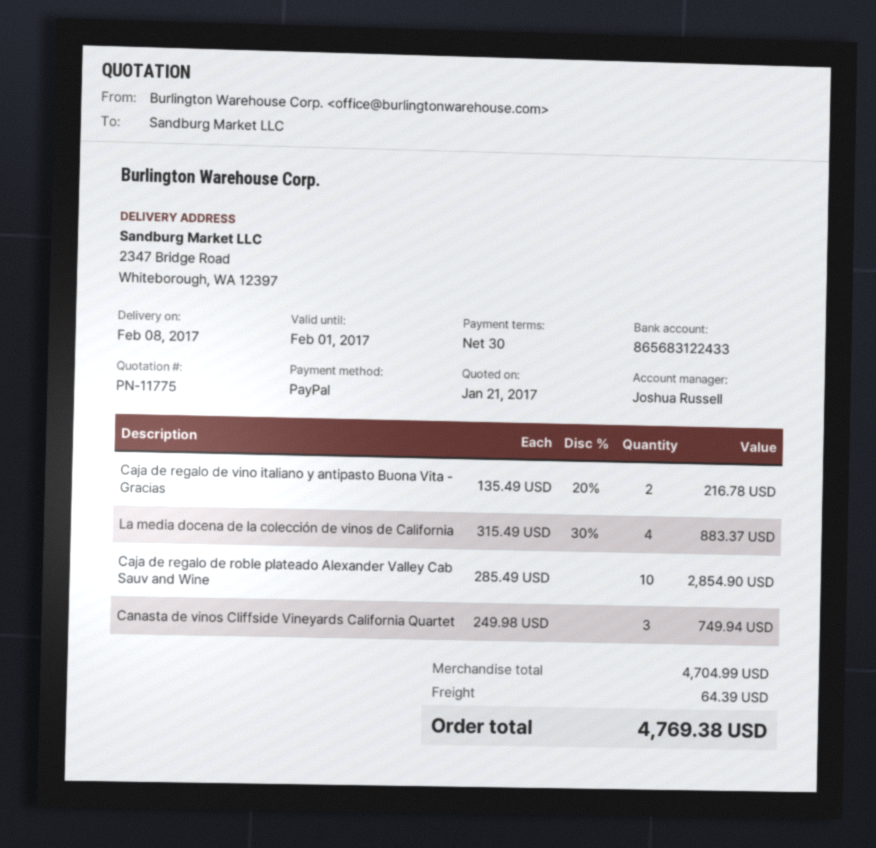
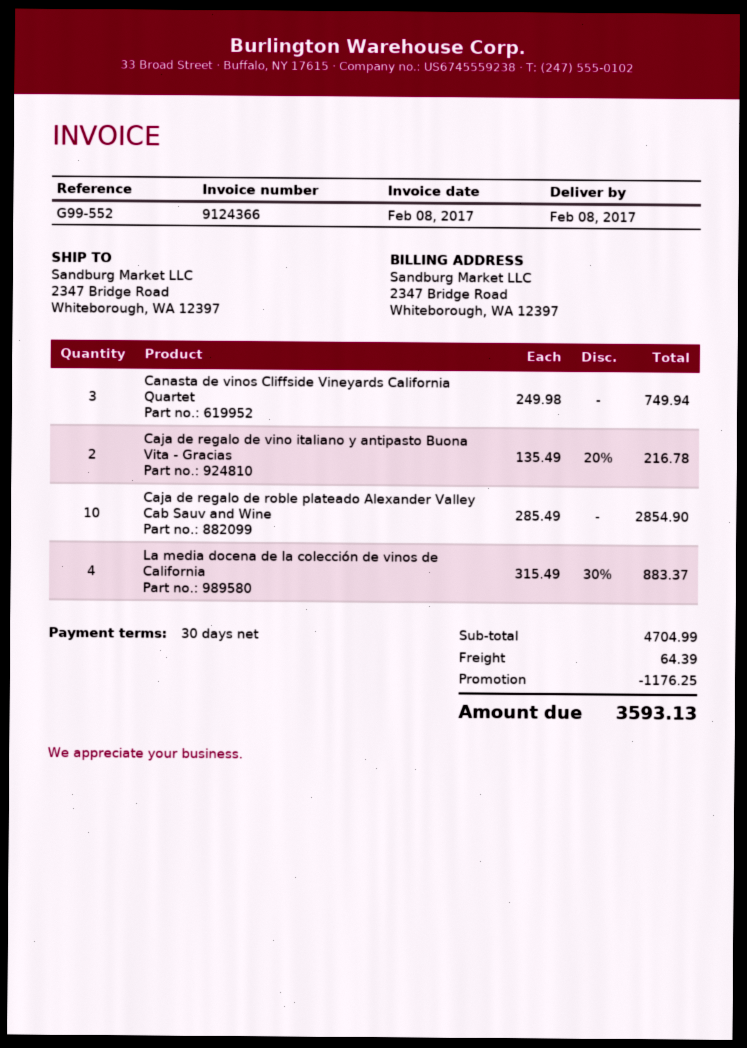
discount: none -> 1176.25
total: 4769.38 -> 3593.13

